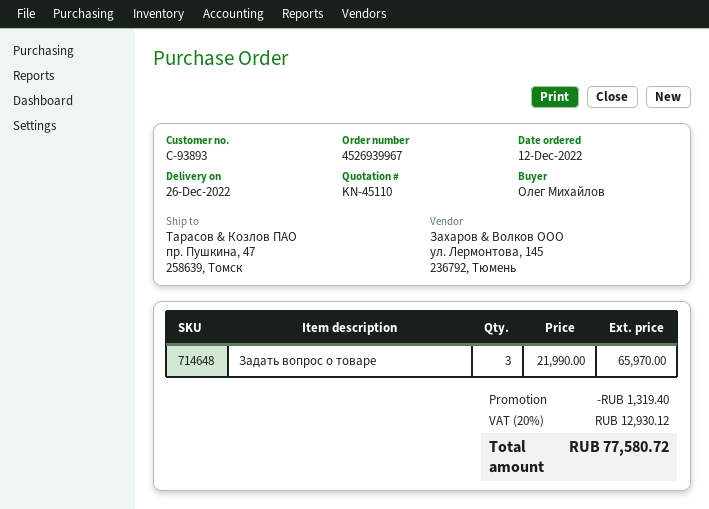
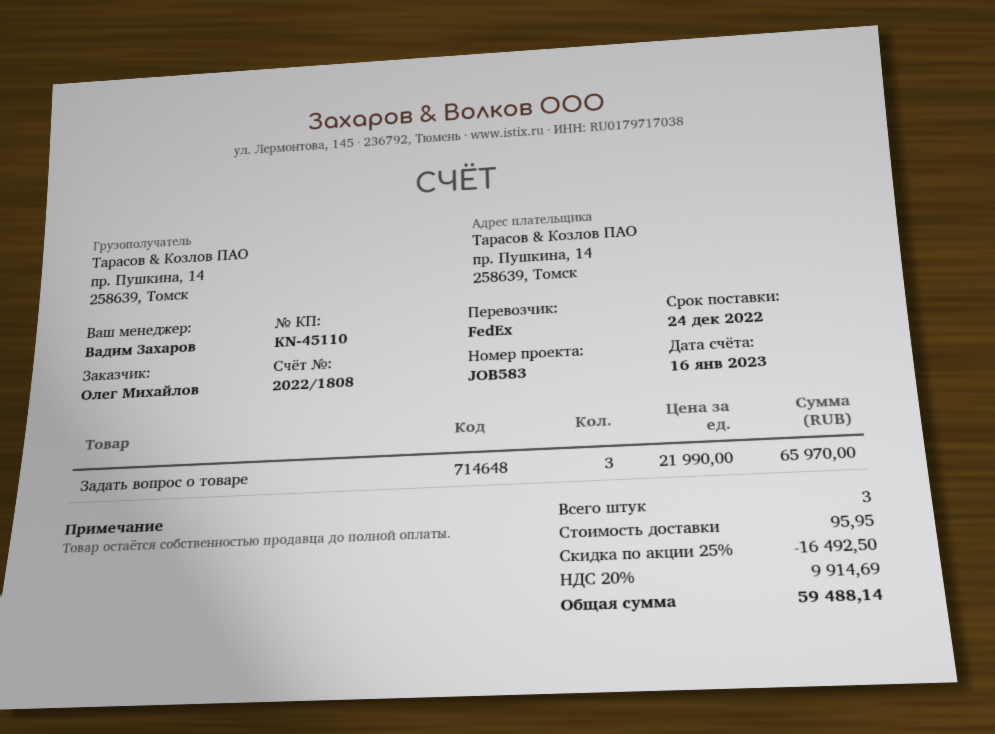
delivery date: 2022-12-26 -> 2022-12-24
ship to: пр. Пушкина, 47, 258639, Томск -> пр. Пушкина, 14, 258639, Томск
discount: 1319.40 -> 16492.50
shipping: none -> 95.95
tax: 20% = 12930.12 -> 20% = 9914.69
total: 77580.72 -> 59488.14

